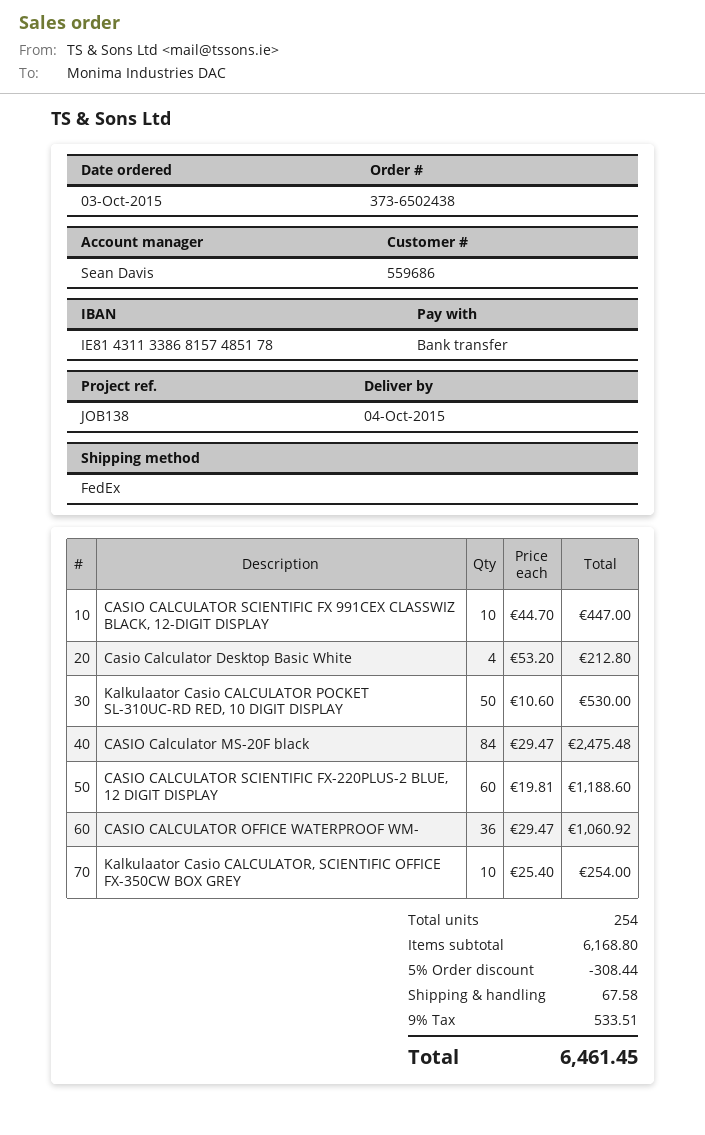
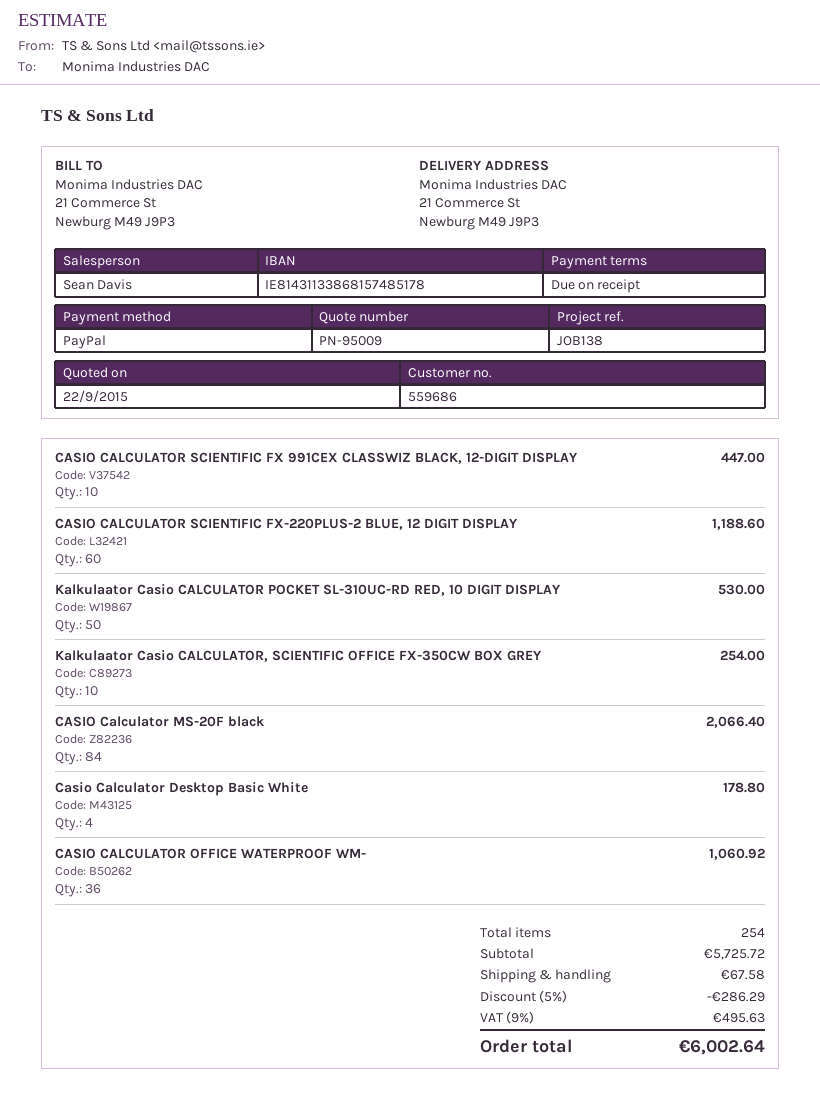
payment method: bank transfer -> PayPal
Casio Calculator Desktop Basic White: 4 for 212.80 -> 4 for 178.80
CASIO Calculator MS-20F black: 84 for 2475.48 -> 84 for 2066.40
subtotal: 6168.80 -> 5725.72
discount: 5% = 308.44 -> 5% = 286.29
tax: 9% = 533.51 -> 9% = 495.63
total: 6461.45 -> 6002.64

